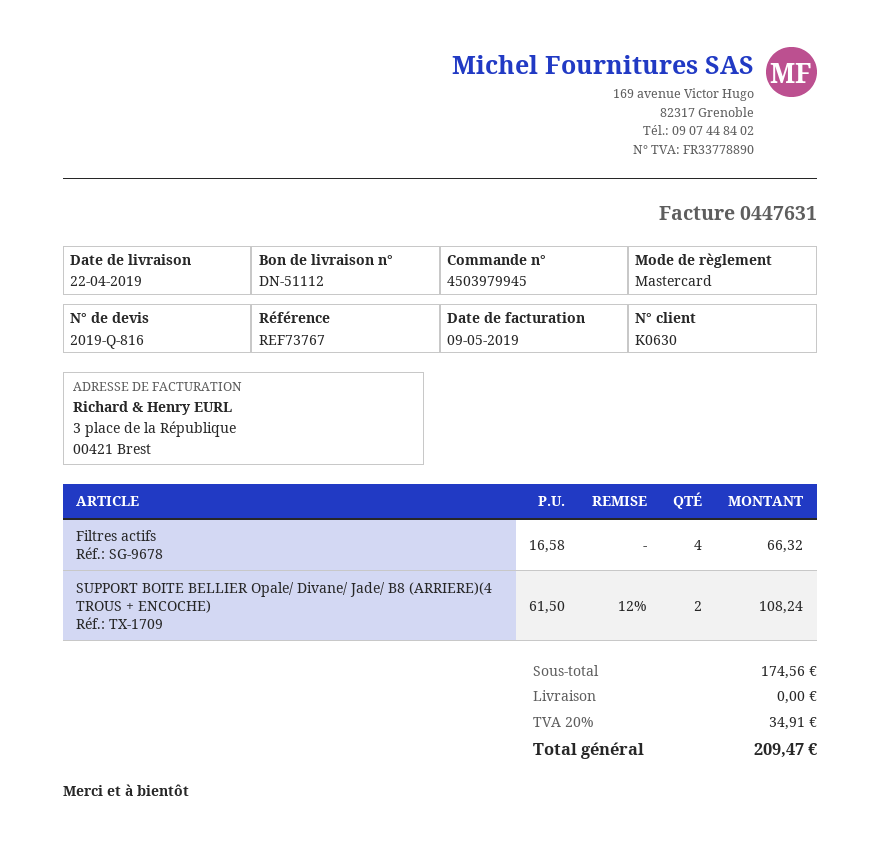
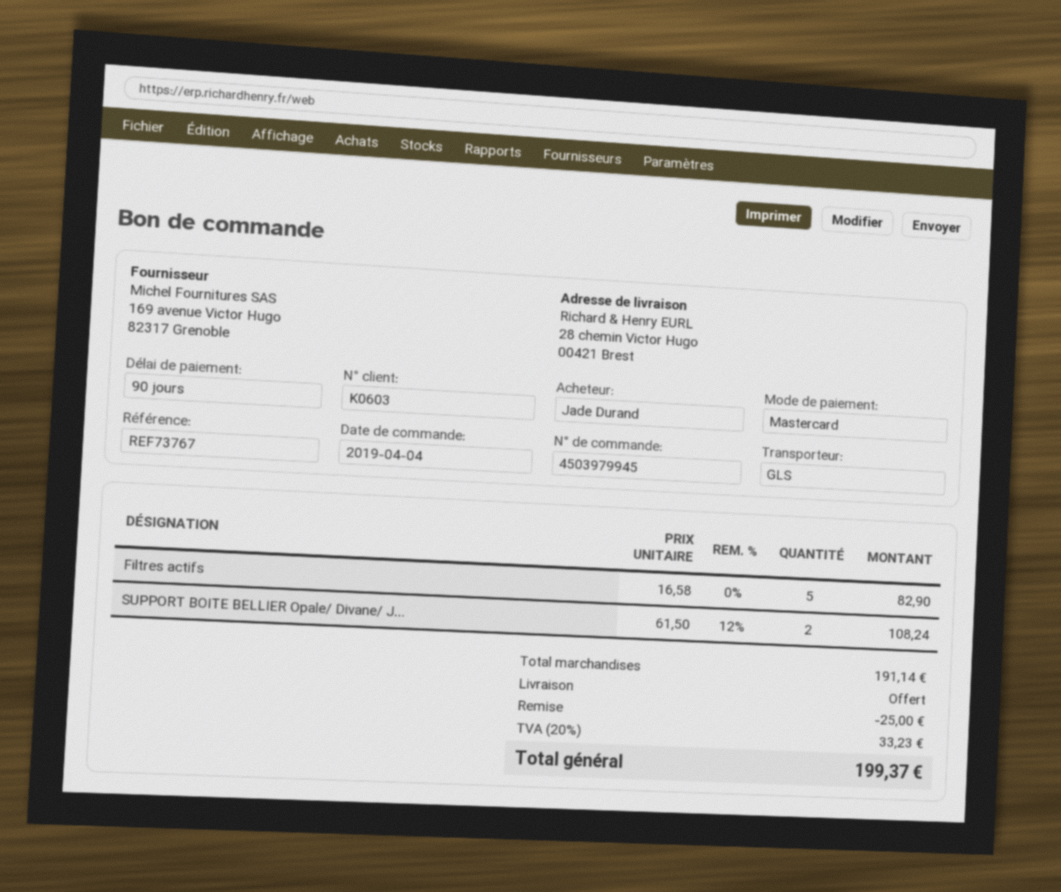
customer number: K0630 -> K0603
Filtres actifs: 4 x 16.58 = 66.32 -> 5 x 16.58 = 82.90
subtotal: 174.56 -> 191.14
discount: none -> 25.00
tax: 20% = 34.91 -> 20% = 33.23
total: 209.47 -> 199.37

